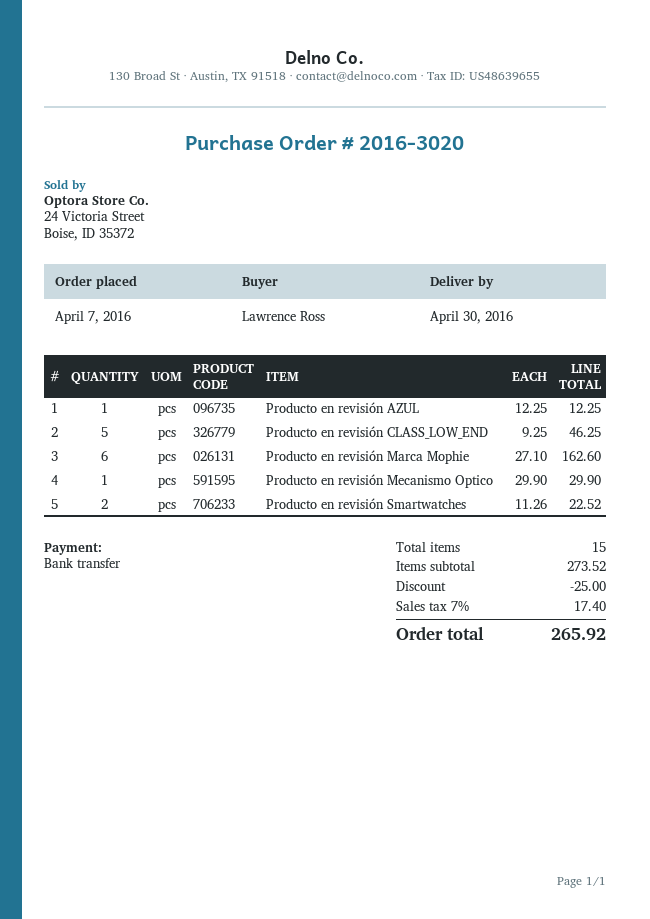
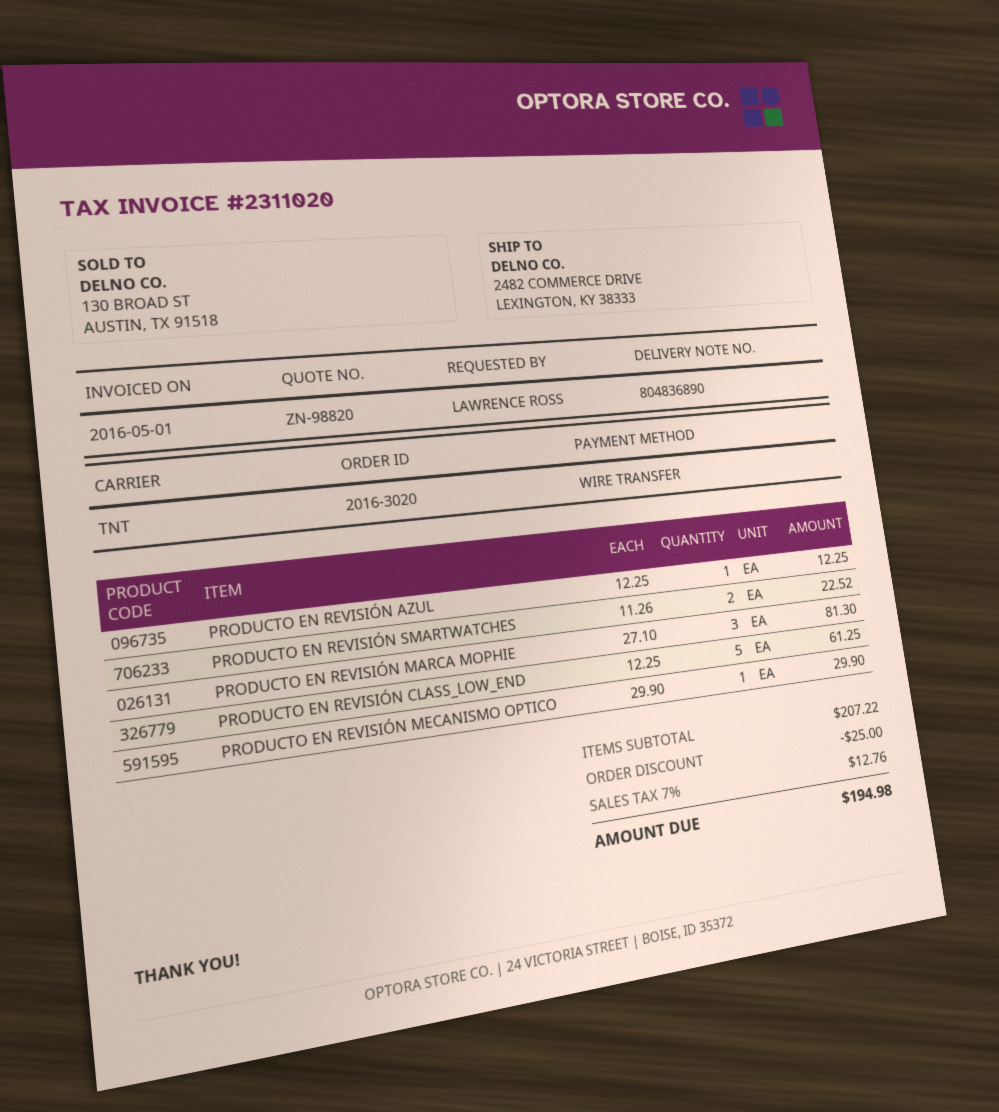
Producto en revisión CLASS_LOW_END: 5 x 9.25 = 46.25 -> 5 x 12.25 = 61.25
Producto en revisión Marca Mophie: 6 x 27.10 = 162.60 -> 3 x 27.10 = 81.30
subtotal: 273.52 -> 207.22
tax: 7% = 17.40 -> 7% = 12.76
total: 265.92 -> 194.98

